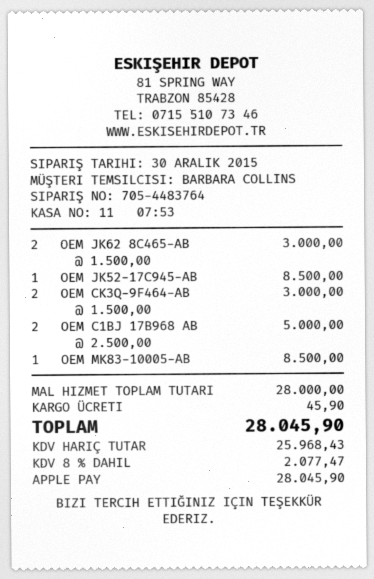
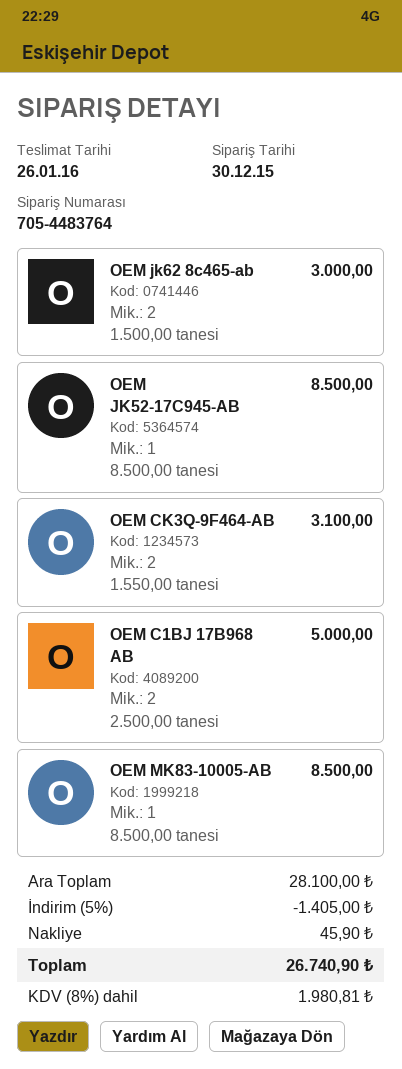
OEM CK3Q-9F464-AB: 2 x 1500.00 = 3000.00 -> 2 x 1550.00 = 3100.00
subtotal: 28000.00 -> 28100.00
discount: none -> 5% = 1405.00
tax: 8% = 2077.47 -> 8% = 1980.81
total: 28045.90 -> 26740.90

